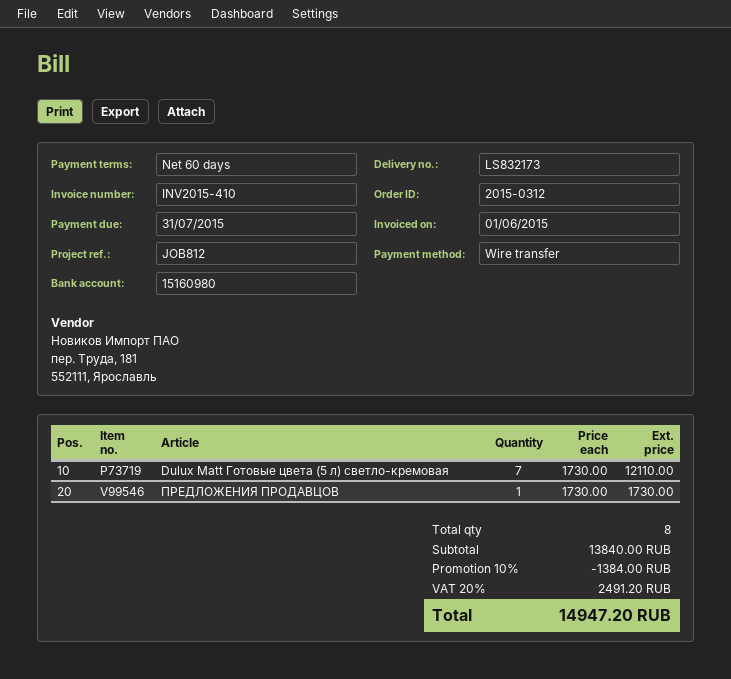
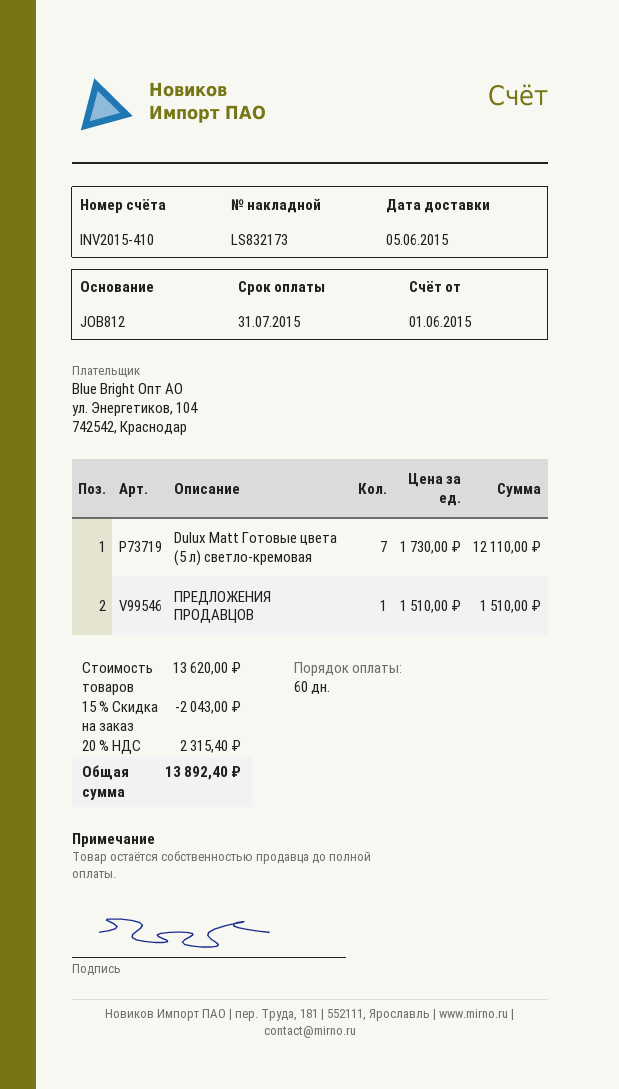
ПРЕДЛОЖЕНИЯ ПРОДАВЦОВ: 1 x 1730.00 = 1730.00 -> 1 x 1510.00 = 1510.00
subtotal: 13840.00 -> 13620.00
discount: 10% = 1384.00 -> 15% = 2043.00
tax: 20% = 2491.20 -> 20% = 2315.40
total: 14947.20 -> 13892.40

